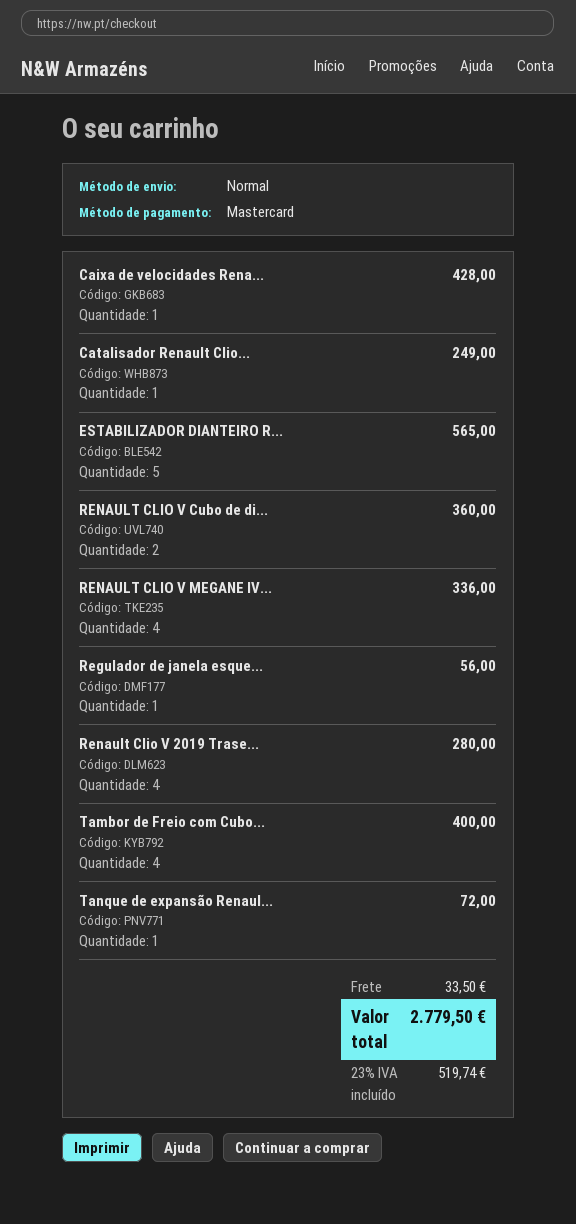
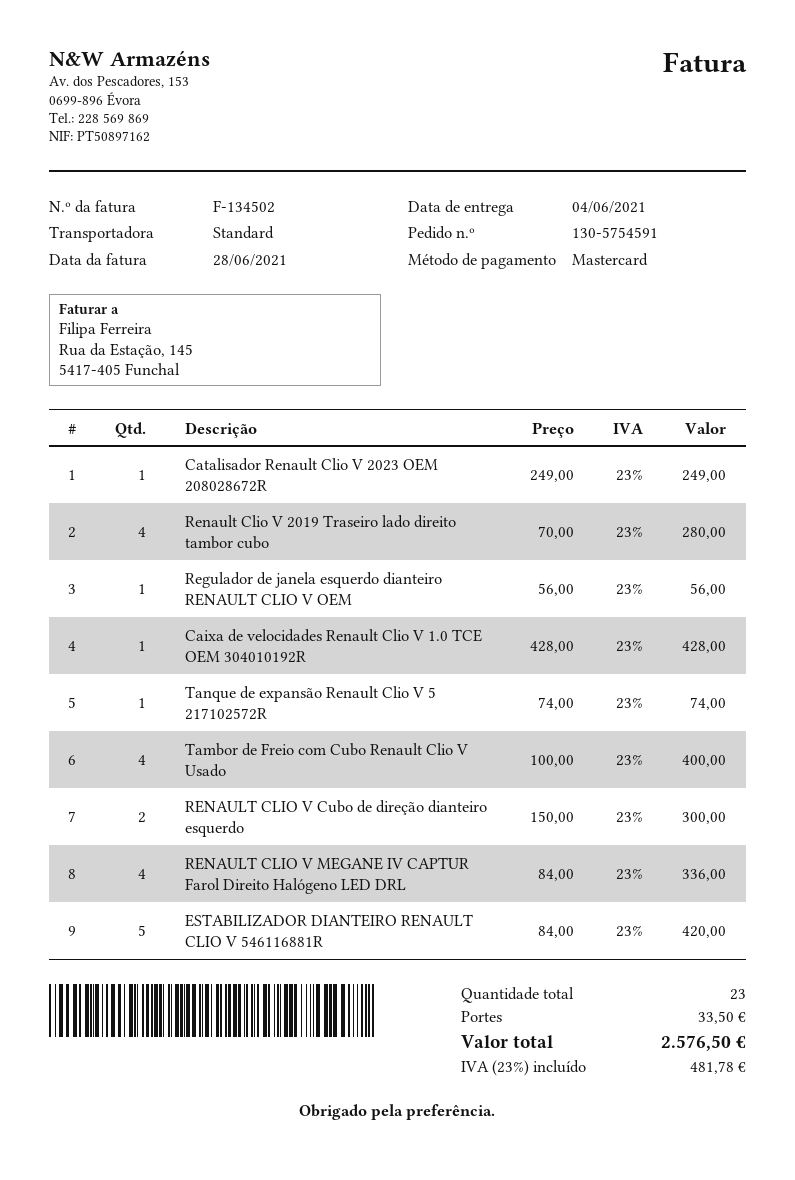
ESTABILIZADOR DIANTEIRO R...: 5 for 565.00 -> 5 for 420.00
RENAULT CLIO V Cubo de di...: 2 for 360.00 -> 2 for 300.00
Tanque de expansão Renaul...: 1 for 72.00 -> 1 for 74.00
tax: 23% = 519.74 -> 23% = 481.78
total: 2779.50 -> 2576.50

